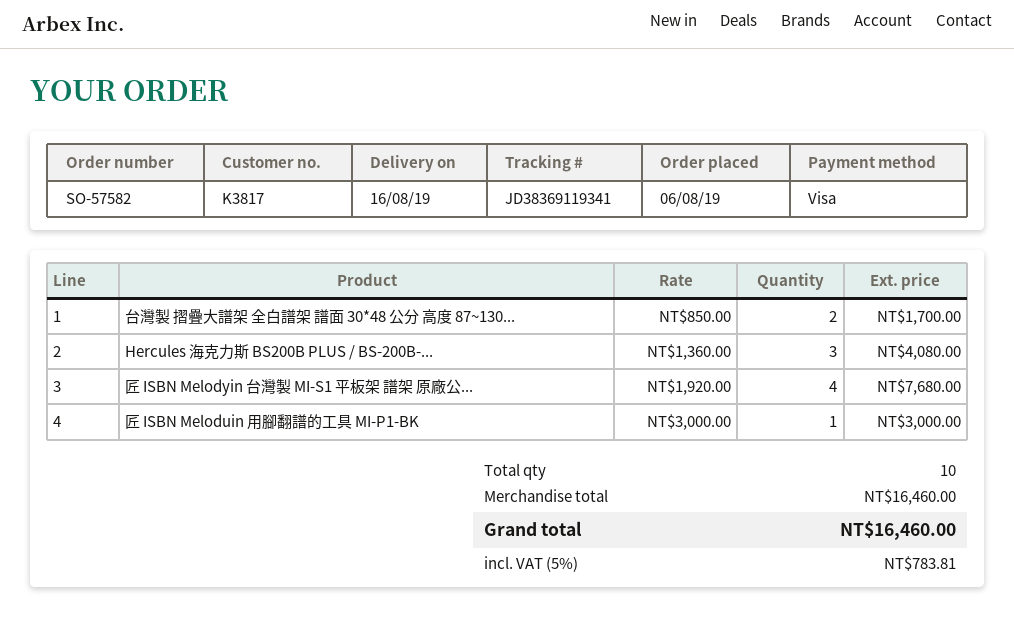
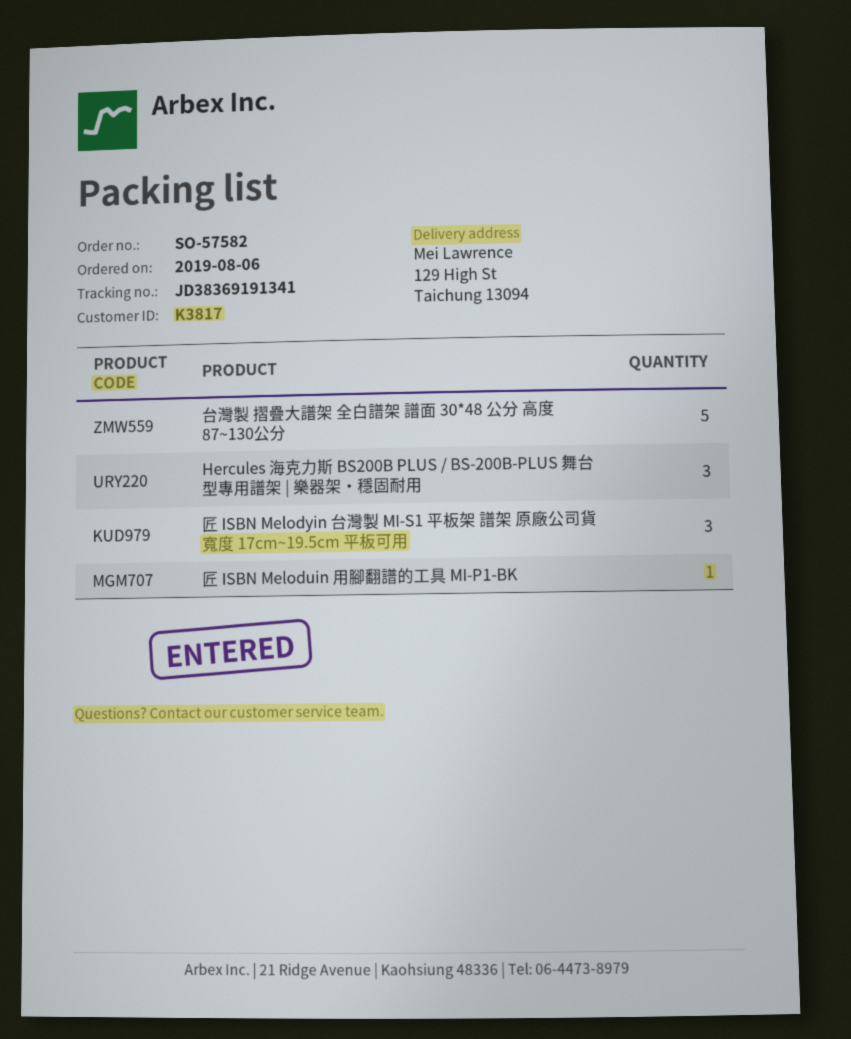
tracking number: JD38369119341 -> JD38369191341
台灣製 摺疊大譜架 全白譜架 譜面 30*48 公分 高度 87~130...: 2 -> 5
匠 ISBN Melodyin 台灣製 MI-S1 平板架 譜架 原廠公...: 4 -> 3

